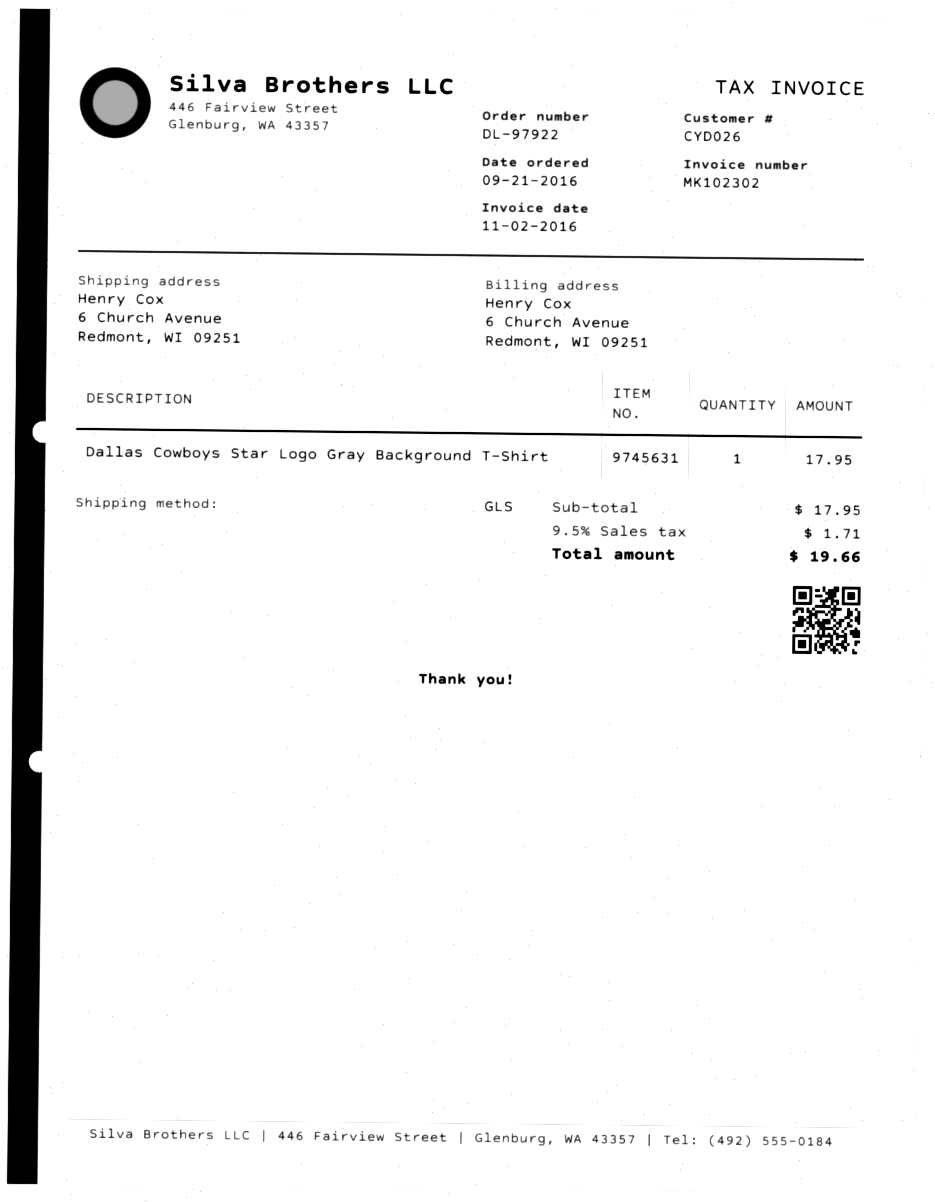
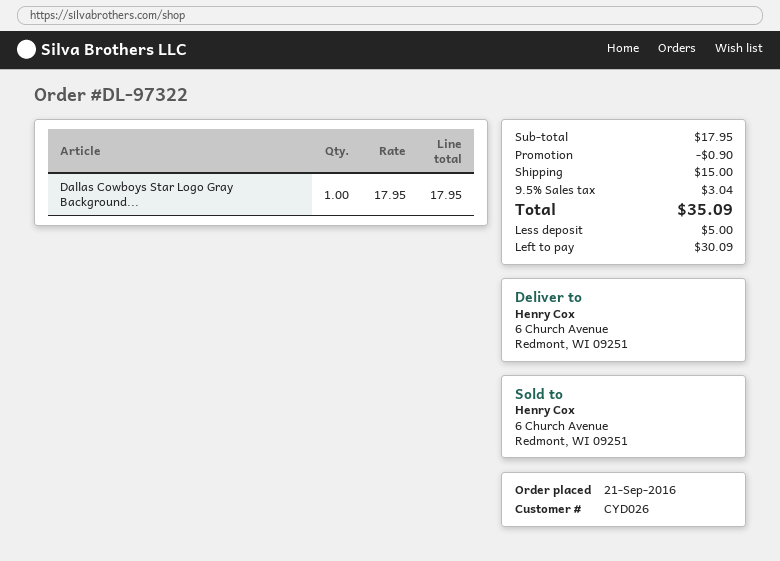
order number: DL-97922 -> DL-97322
discount: none -> 0.90
shipping: none -> 15.00
tax: 9.5% = 1.71 -> 9.5% = 3.04
total: 19.66 -> 35.09

